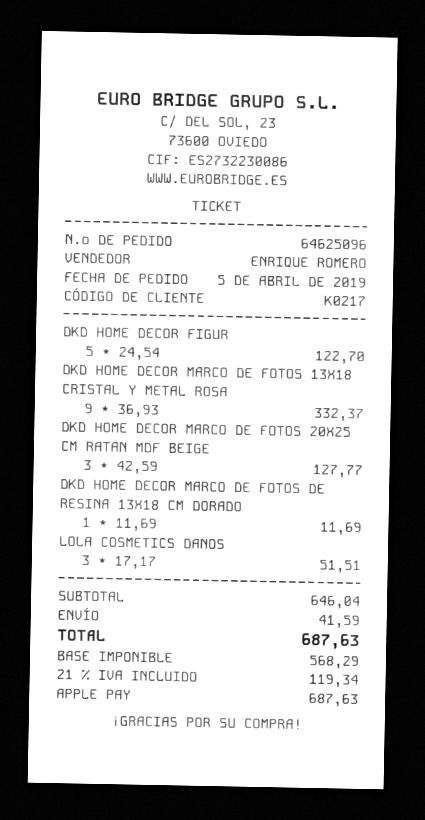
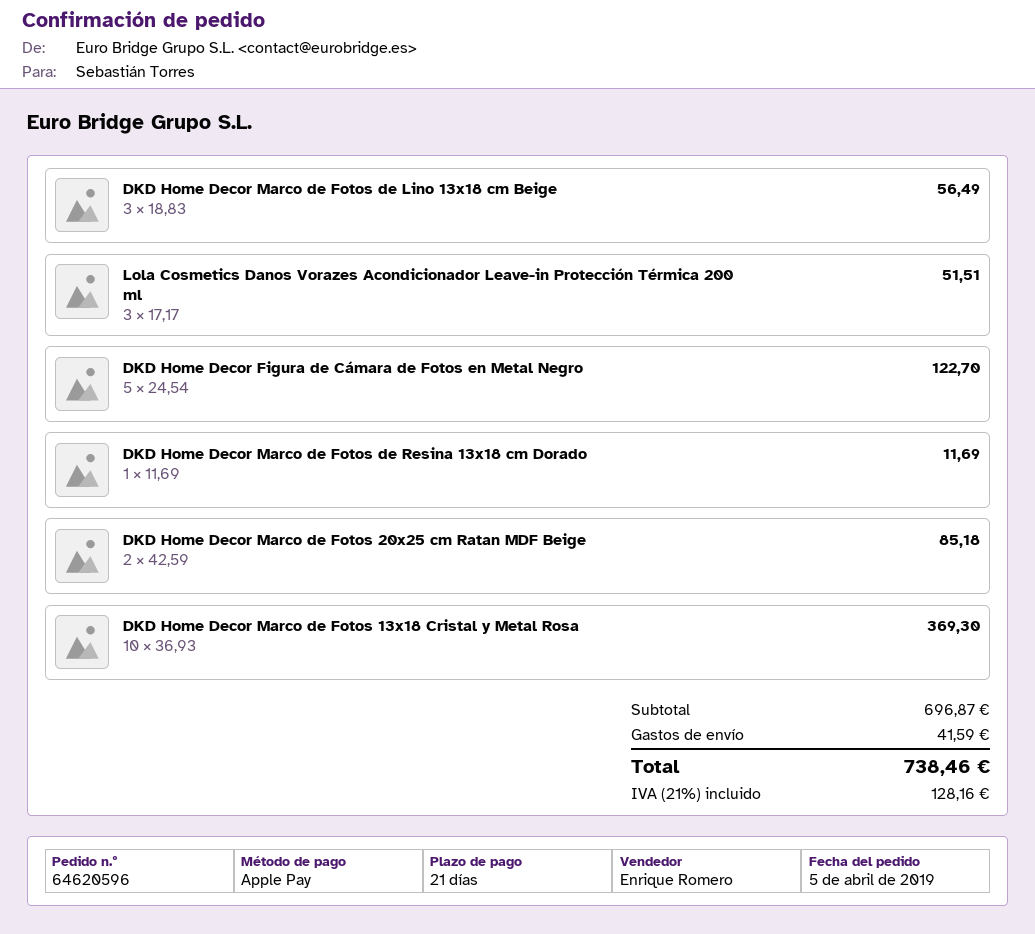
order number: 64625096 -> 64620596
DKD HOME DECOR MARCO DE FOTOS 13X18 CRISTAL Y METAL ROSA: 9 x 36.93 = 332.37 -> 10 x 36.93 = 369.30
DKD HOME DECOR MARCO DE FOTOS 20X25 CM RATAN MDF BEIGE: 3 x 42.59 = 127.77 -> 2 x 42.59 = 85.18
DKD Home Decor Marco de Fotos de Lino 13x18 cm Beige: none -> 3 x 18.83 = 56.49
subtotal: 646.04 -> 696.87
tax: 21% = 119.34 -> 21% = 128.16
total: 687.63 -> 738.46

